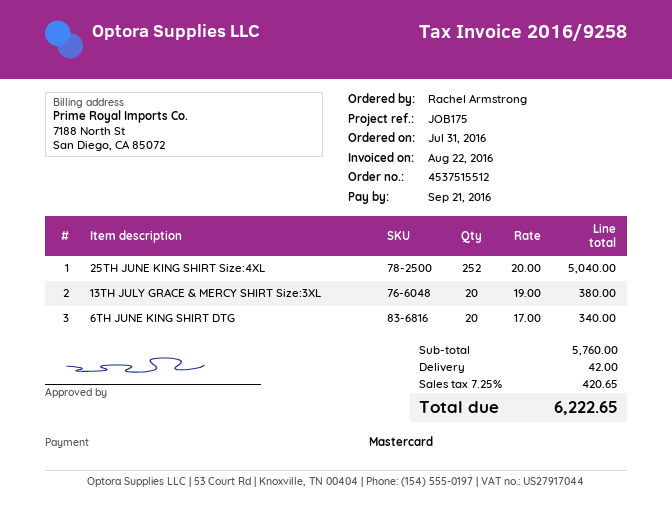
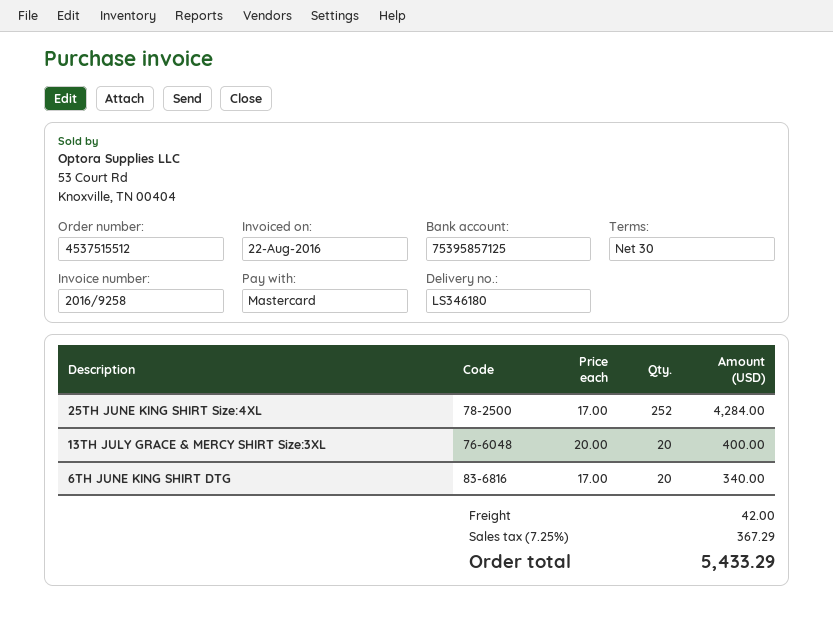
25TH JUNE KING SHIRT Size:4XL: 252 x 20.00 = 5040.00 -> 252 x 17.00 = 4284.00
13TH JULY GRACE & MERCY SHIRT Size:3XL: 20 x 19.00 = 380.00 -> 20 x 20.00 = 400.00
tax: 7.25% = 420.65 -> 7.25% = 367.29
total: 6222.65 -> 5433.29

